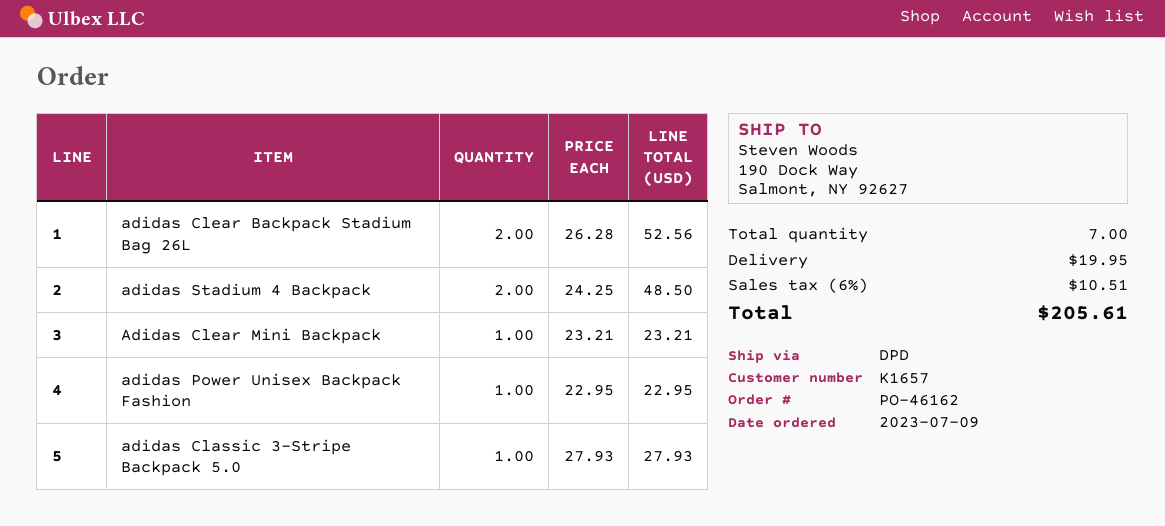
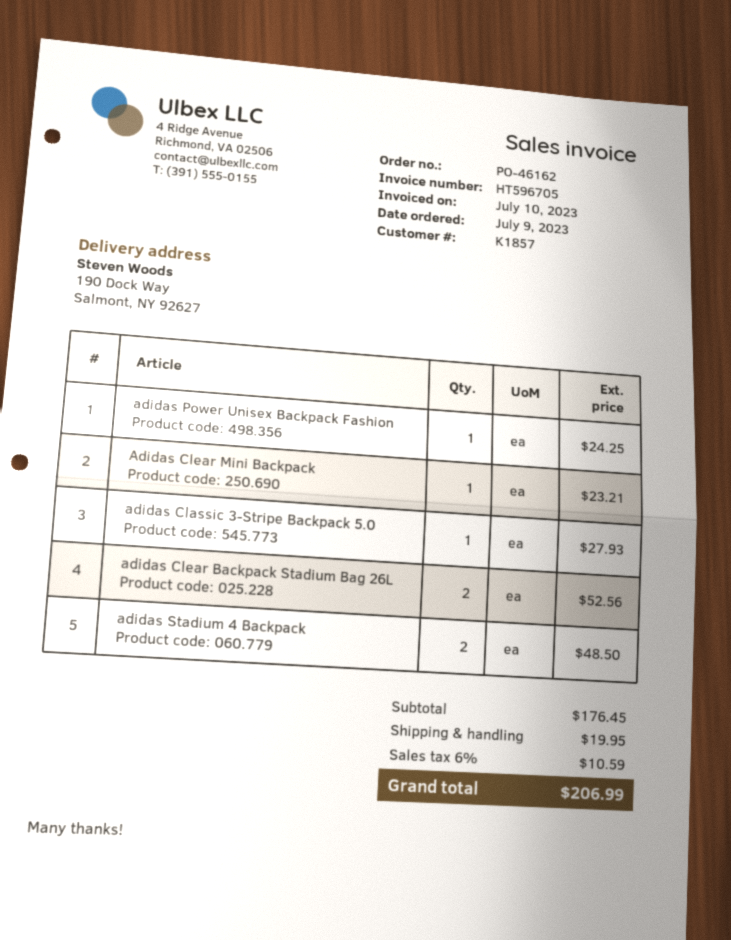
customer number: K1657 -> K1857
adidas Power Unisex Backpack Fashion: 1 for 22.95 -> 1 for 24.25
tax: 6% = 10.51 -> 6% = 10.59
total: 205.61 -> 206.99

